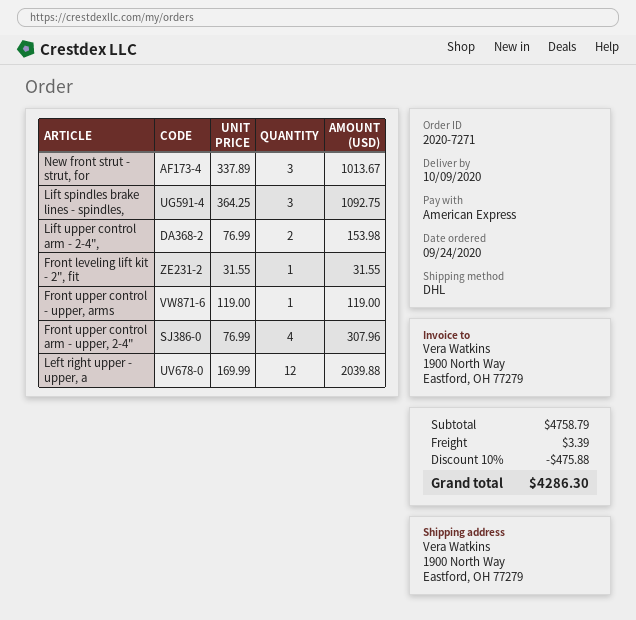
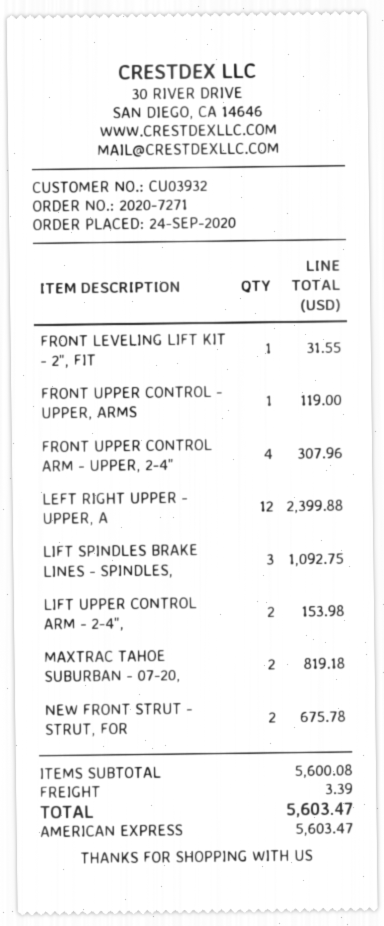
New front strut - strut, for: 3 for 1013.67 -> 2 for 675.78
Left right upper - upper, a: 12 for 2039.88 -> 12 for 2399.88
MAXTRAC TAHOE SUBURBAN - 07-20,: none -> 2 for 819.18
subtotal: 4758.79 -> 5600.08
discount: 10% = 475.88 -> none
total: 4286.30 -> 5603.47

